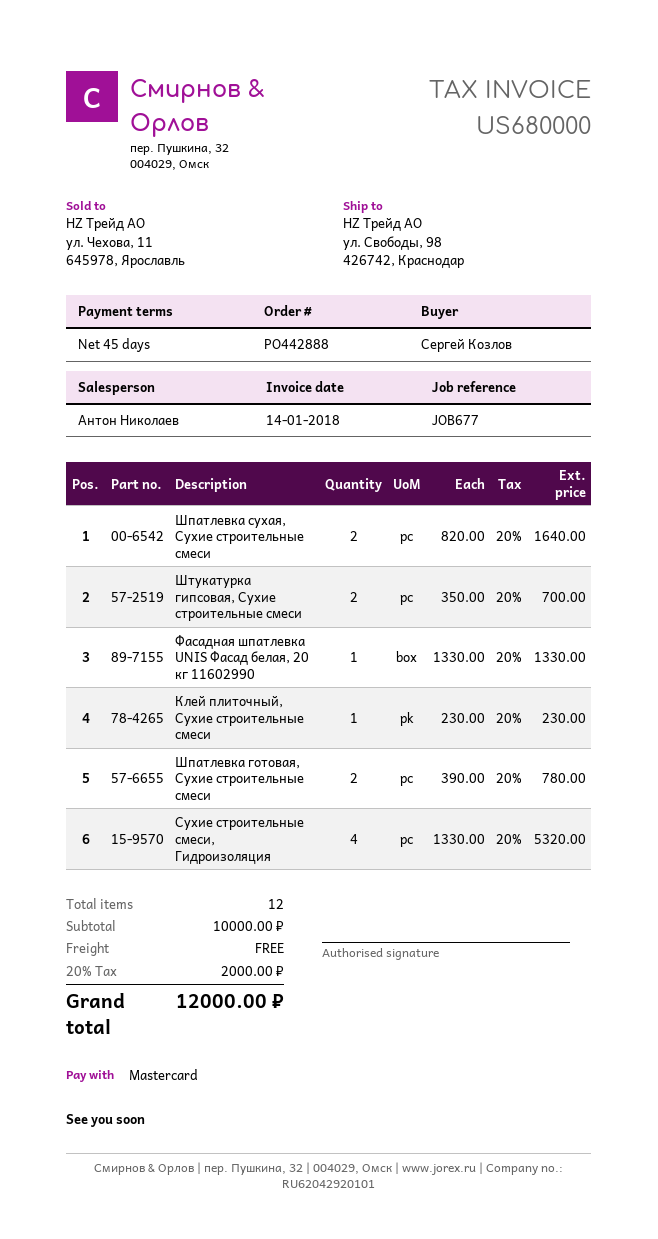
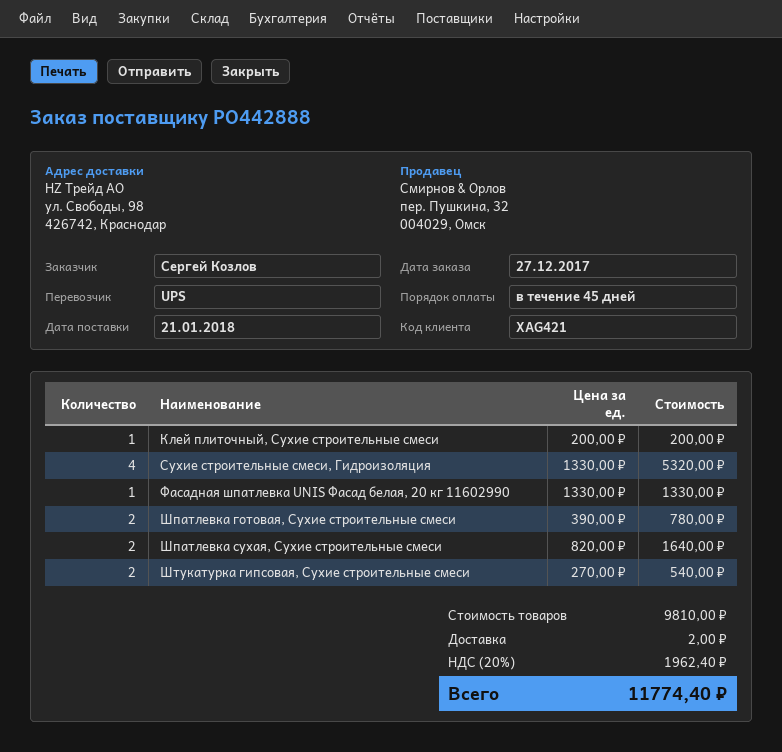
Штукатурка гипсовая, Сухие строительные смеси: 2 x 350.00 = 700.00 -> 2 x 270.00 = 540.00
Клей плиточный, Сухие строительные смеси: 1 x 230.00 = 230.00 -> 1 x 200.00 = 200.00
subtotal: 10000.00 -> 9810.00
shipping: 0.00 -> 2.00
tax: 20% = 2000.00 -> 20% = 1962.40
total: 12000.00 -> 11774.40

